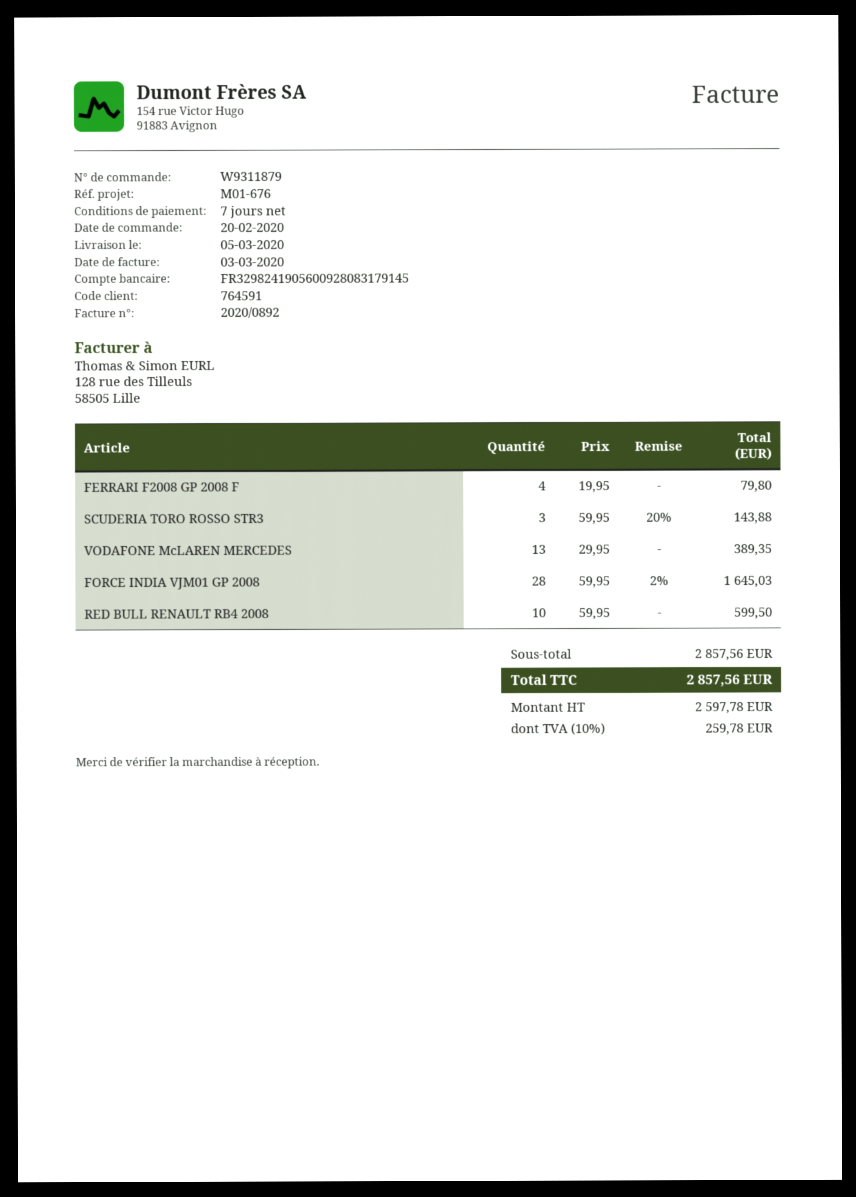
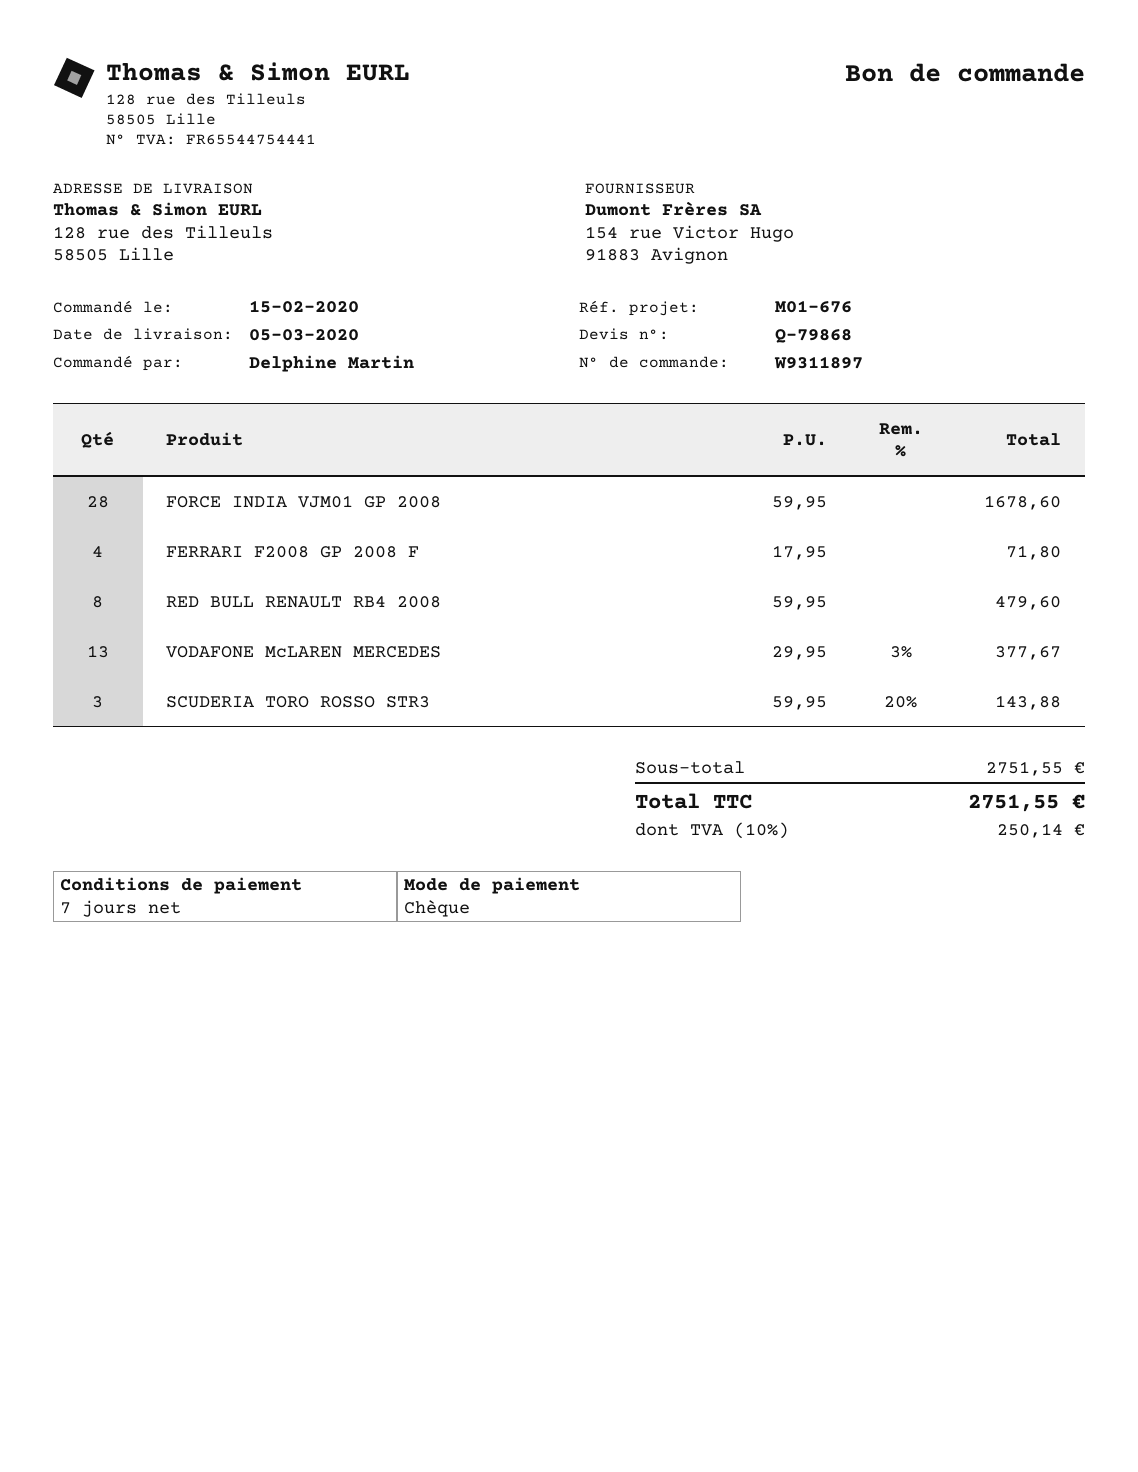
order number: W9311879 -> W9311897
order date: 2020-02-20 -> 2020-02-15
FERRARI F2008 GP 2008 F: 4 x 19.95 = 79.80 -> 4 x 17.95 = 71.80
VODAFONE McLAREN MERCEDES: 13 x 29.95 = 389.35 -> 13 x 29.95 - 3% = 377.67
FORCE INDIA VJM01 GP 2008: 28 x 59.95 - 2% = 1645.03 -> 28 x 59.95 = 1678.60
RED BULL RENAULT RB4 2008: 10 x 59.95 = 599.50 -> 8 x 59.95 = 479.60
subtotal: 2857.56 -> 2751.55
tax: 10% = 259.78 -> 10% = 250.14
total: 2857.56 -> 2751.55

